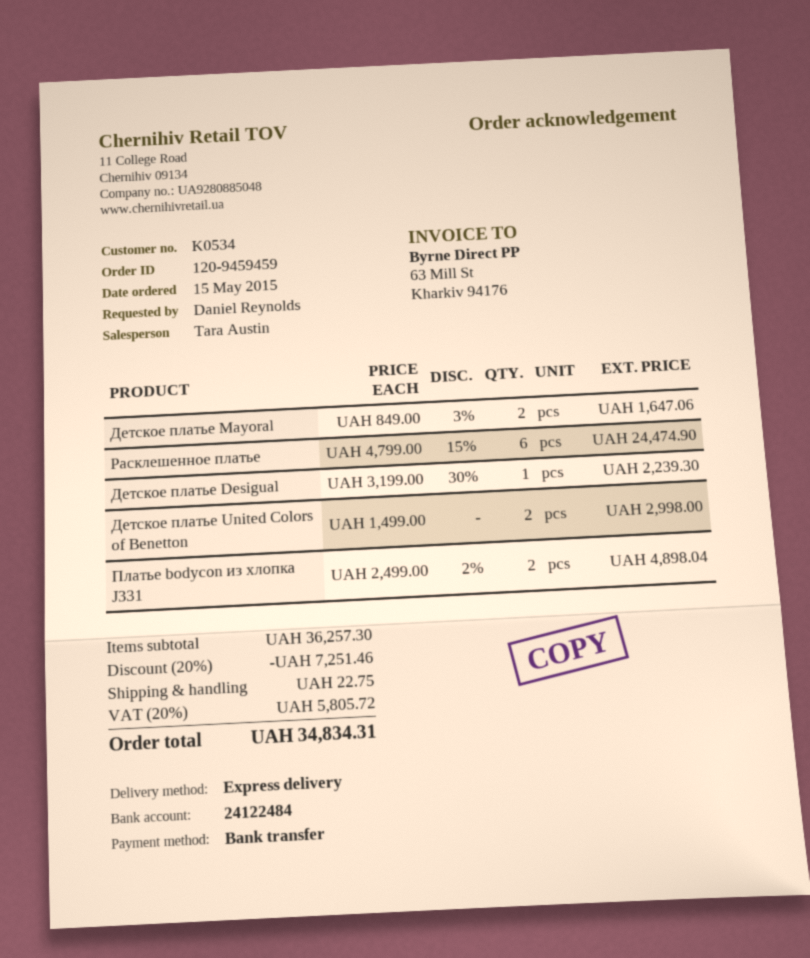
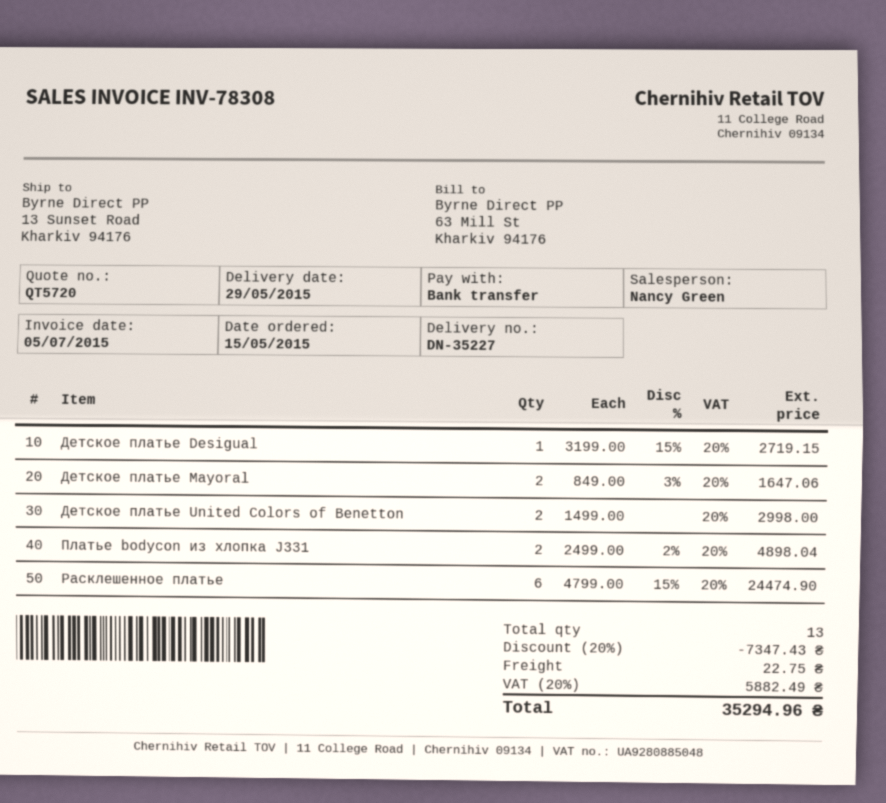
sales rep: Tara Austin -> Nancy Green
Детское платье Desigual: 1 x 3199.00 - 30% = 2239.30 -> 1 x 3199.00 - 15% = 2719.15
discount: 20% = 7251.46 -> 20% = 7347.43
tax: 20% = 5805.72 -> 20% = 5882.49
total: 34834.31 -> 35294.96

